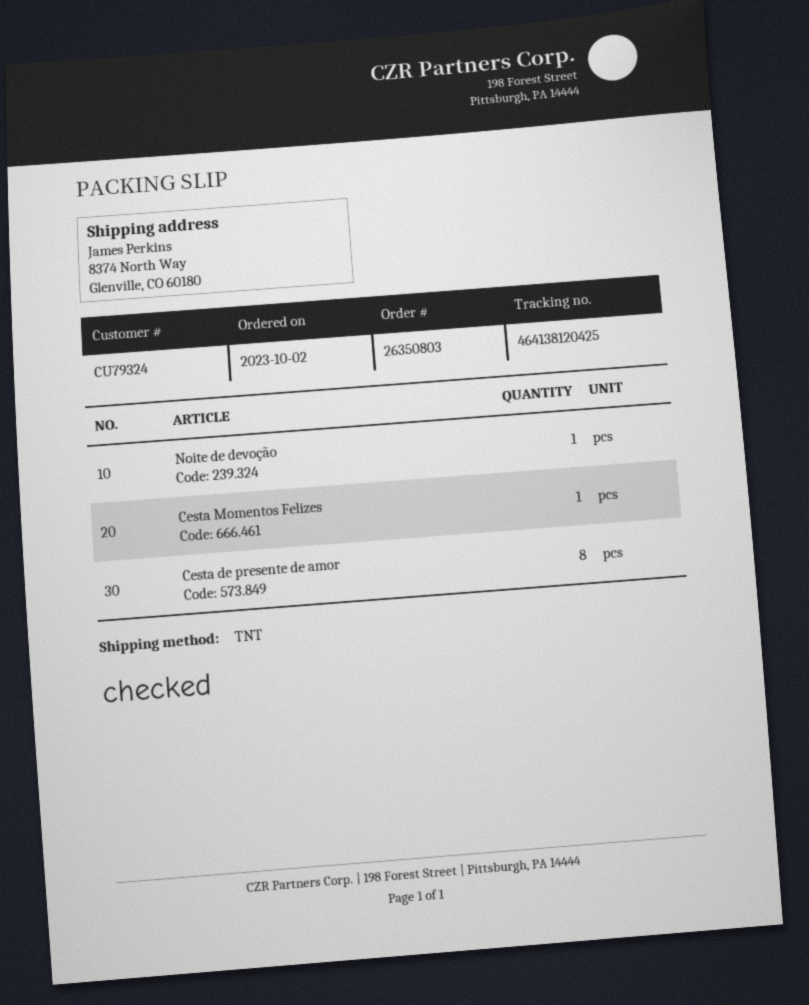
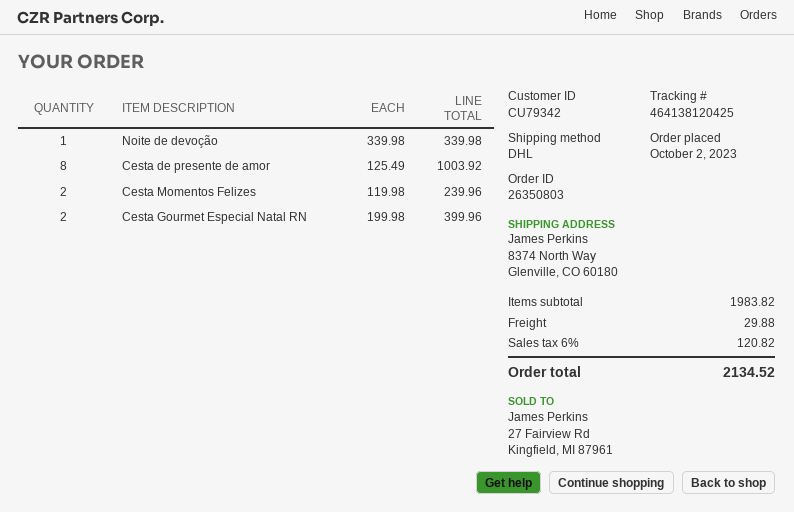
customer number: CU79324 -> CU79342
shipping method: TNT -> DHL
Cesta Momentos Felizes: 1 -> 2
Cesta Gourmet Especial Natal RN: none -> 2

